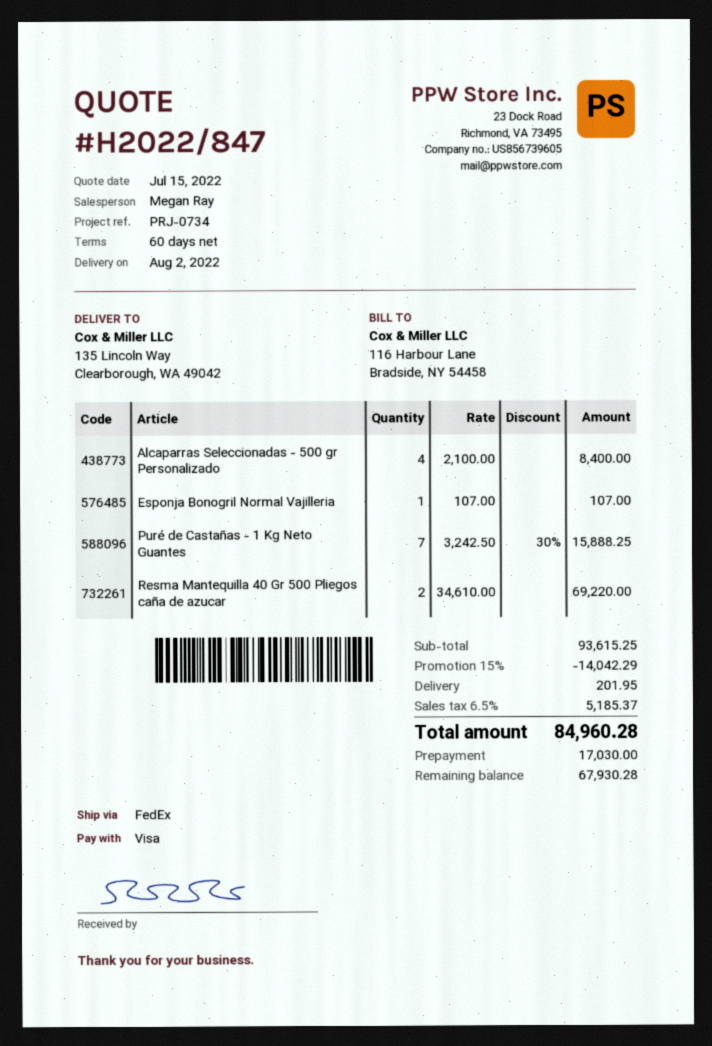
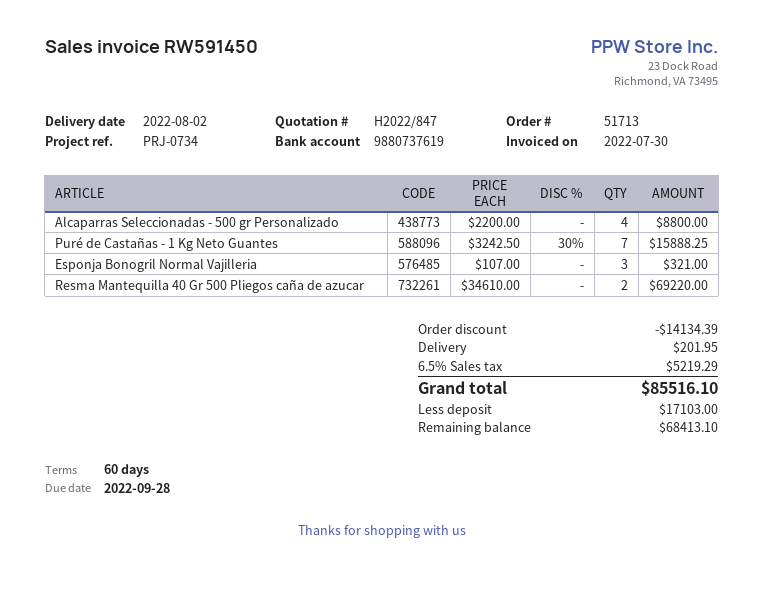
Alcaparras Seleccionadas - 500 gr Personalizado: 4 x 2100.00 = 8400.00 -> 4 x 2200.00 = 8800.00
Esponja Bonogril Normal Vajilleria: 1 x 107.00 = 107.00 -> 3 x 107.00 = 321.00
discount: 14042.29 -> 14134.39
tax: 6.5% = 5185.37 -> 6.5% = 5219.29
total: 84960.28 -> 85516.10
deposit: 17030.00 -> 17103.00
balance: 67930.28 -> 68413.10

